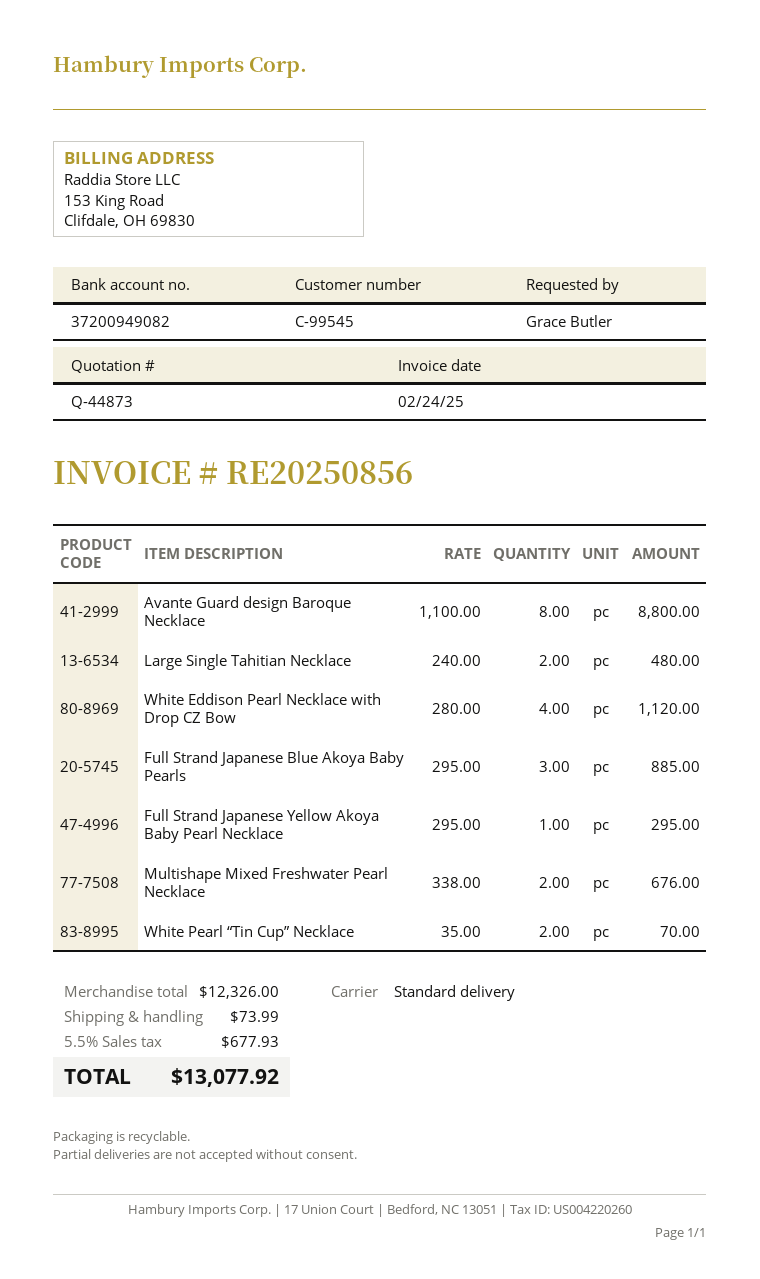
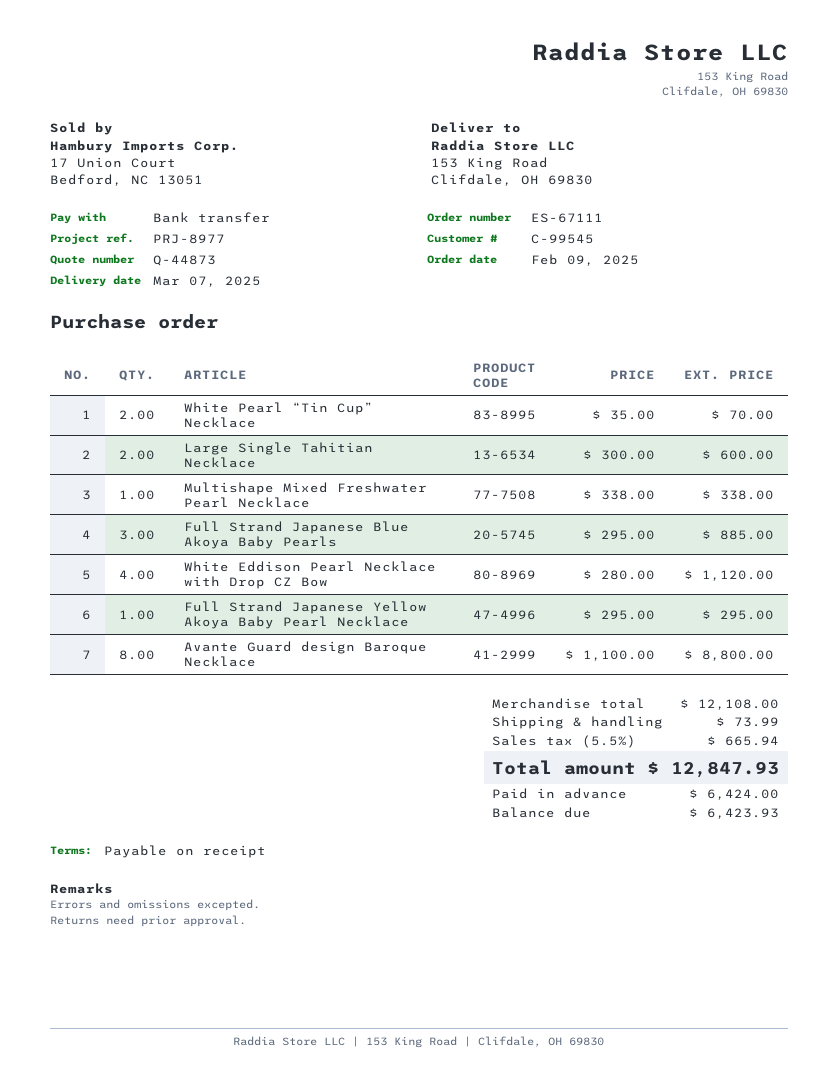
Large Single Tahitian Necklace: 2 x 240.00 = 480.00 -> 2 x 300.00 = 600.00
Multishape Mixed Freshwater Pearl Necklace: 2 x 338.00 = 676.00 -> 1 x 338.00 = 338.00
subtotal: 12326.00 -> 12108.00
tax: 5.5% = 677.93 -> 5.5% = 665.94
total: 13077.92 -> 12847.93

